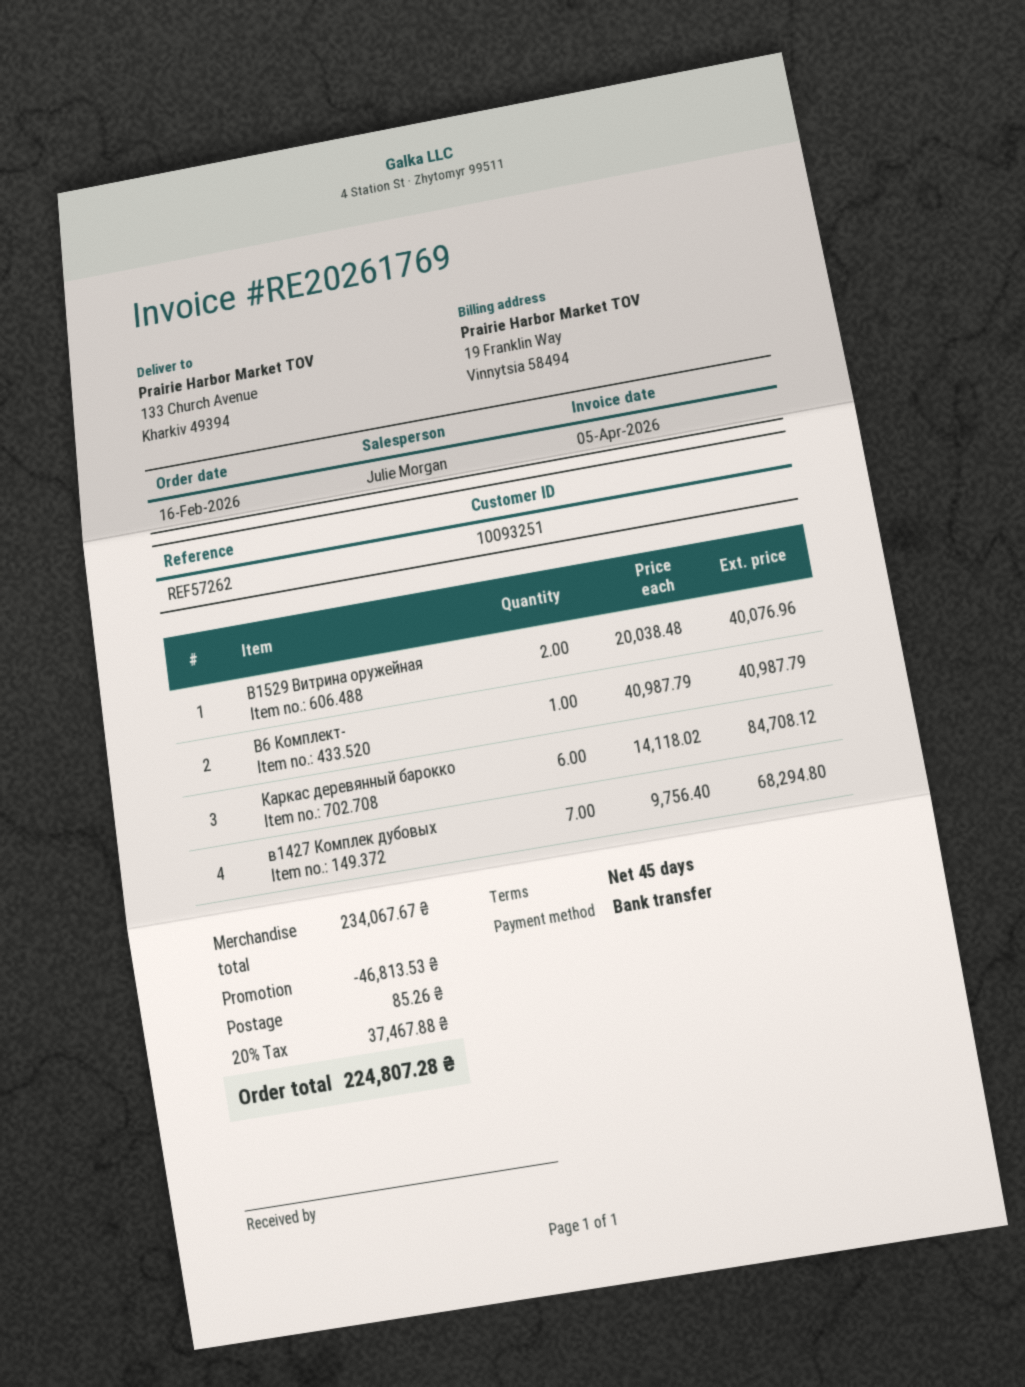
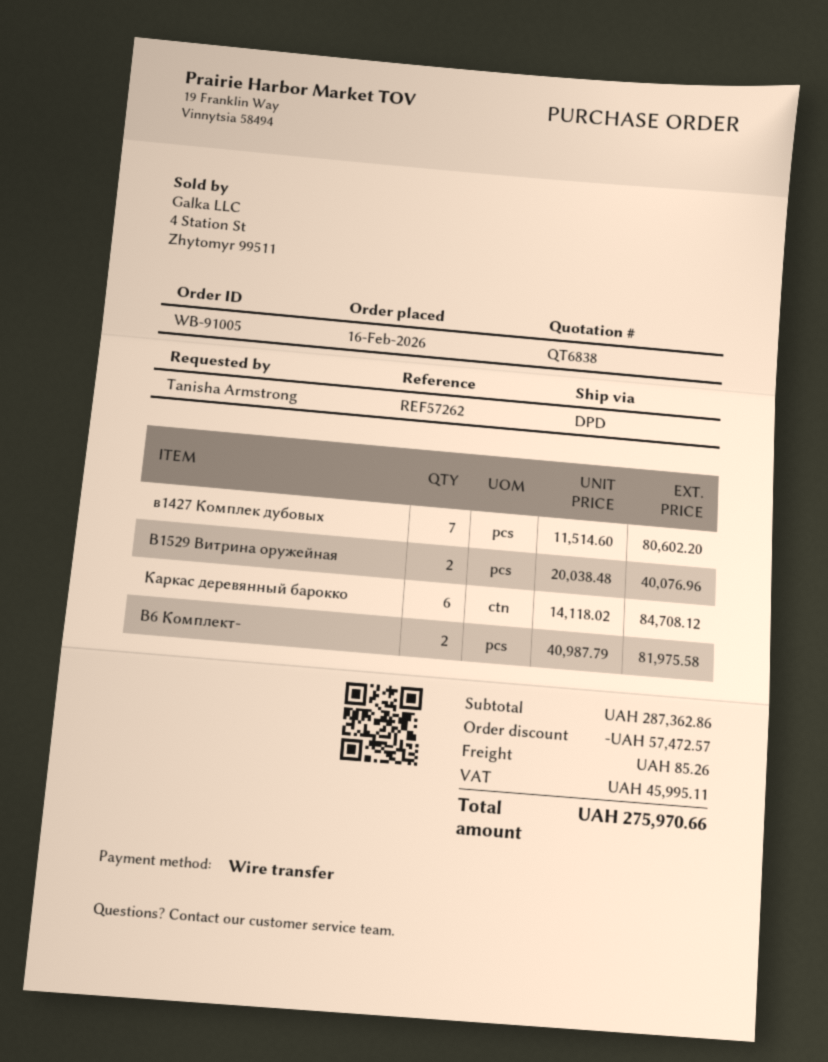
В6 Комплект-: 1 x 40987.79 = 40987.79 -> 2 x 40987.79 = 81975.58
в1427 Комплек дубовых: 7 x 9756.40 = 68294.80 -> 7 x 11514.60 = 80602.20
subtotal: 234067.67 -> 287362.86
discount: 46813.53 -> 57472.57
tax: 37467.88 -> 45995.11
total: 224807.28 -> 275970.66

